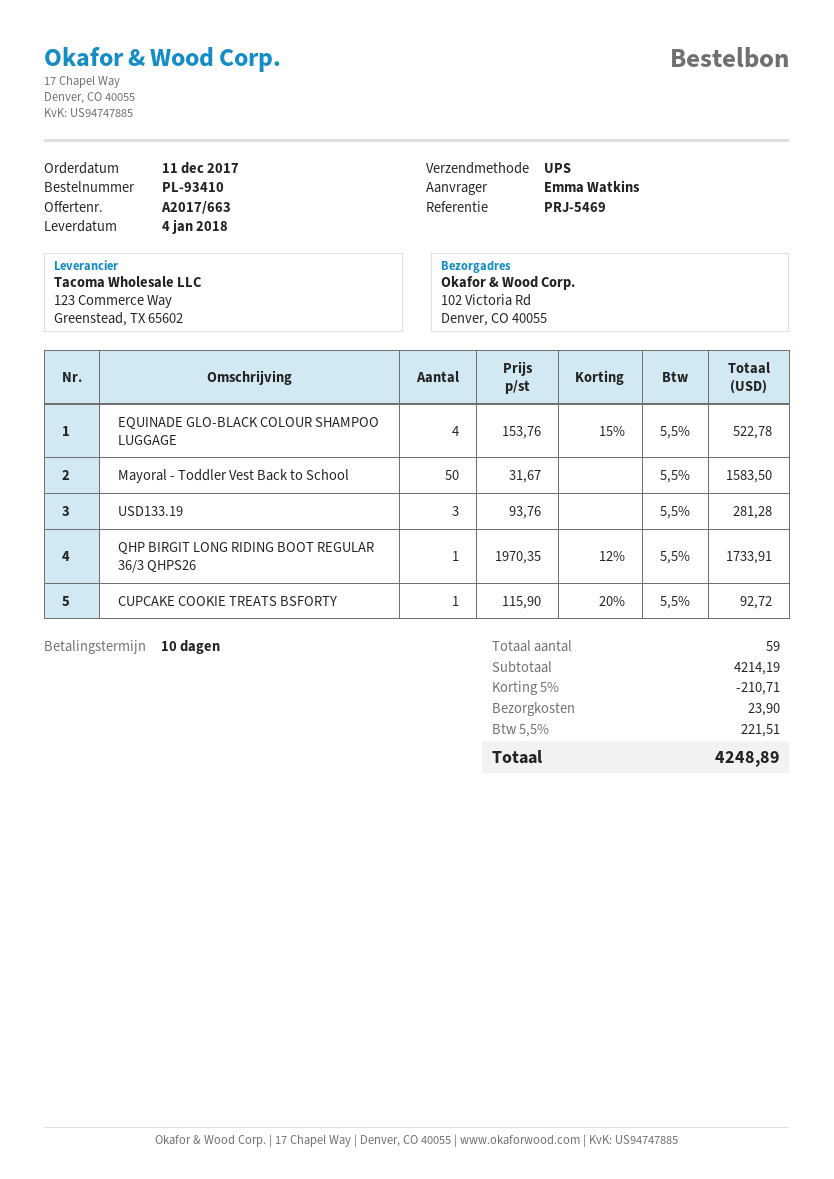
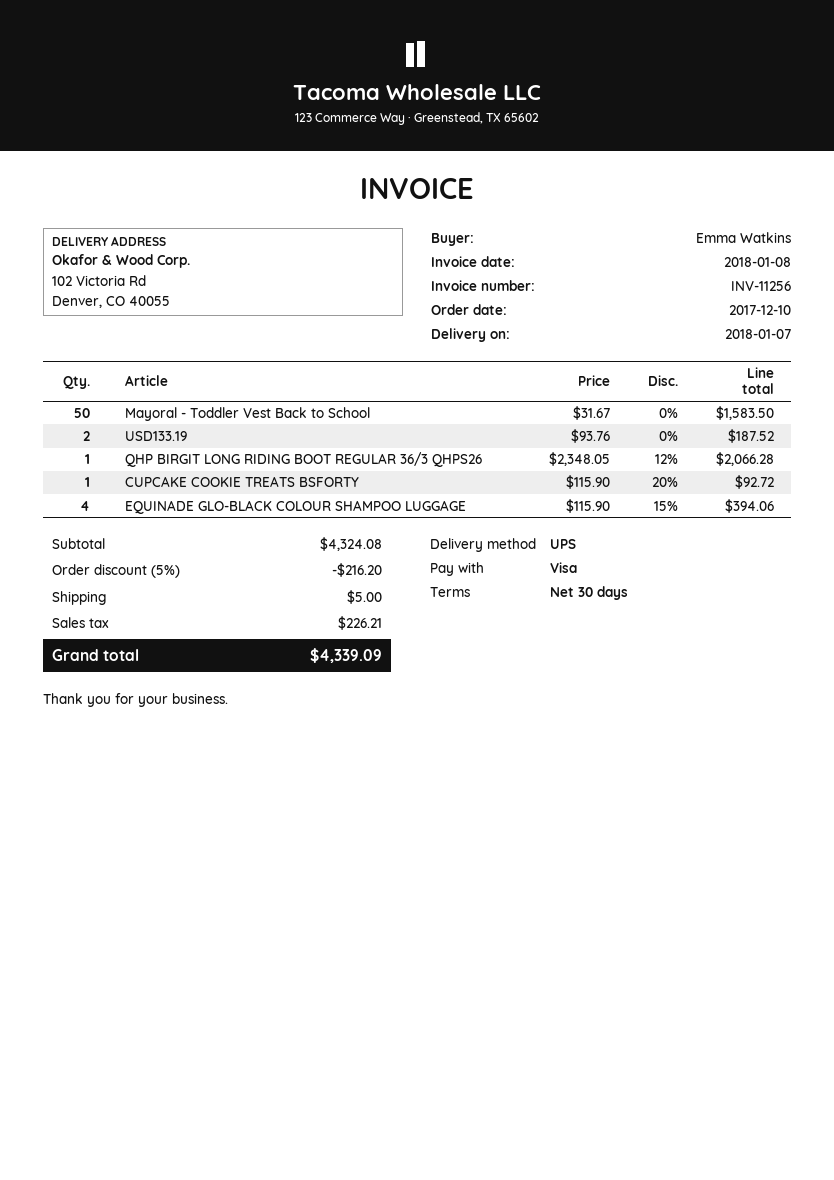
order date: 2017-12-11 -> 2017-12-10
delivery date: 2018-01-04 -> 2018-01-07
payment terms: 10 days -> 30 days
EQUINADE GLO-BLACK COLOUR SHAMPOO LUGGAGE: 4 x 153.76 - 15% = 522.78 -> 4 x 115.90 - 15% = 394.06
USD133.19: 3 x 93.76 = 281.28 -> 2 x 93.76 = 187.52
QHP BIRGIT LONG RIDING BOOT REGULAR 36/3 QHPS26: 1 x 1970.35 - 12% = 1733.91 -> 1 x 2348.05 - 12% = 2066.28
subtotal: 4214.19 -> 4324.08
discount: 5% = 210.71 -> 5% = 216.20
shipping: 23.90 -> 5.00
tax: 221.51 -> 226.21
total: 4248.89 -> 4339.09

